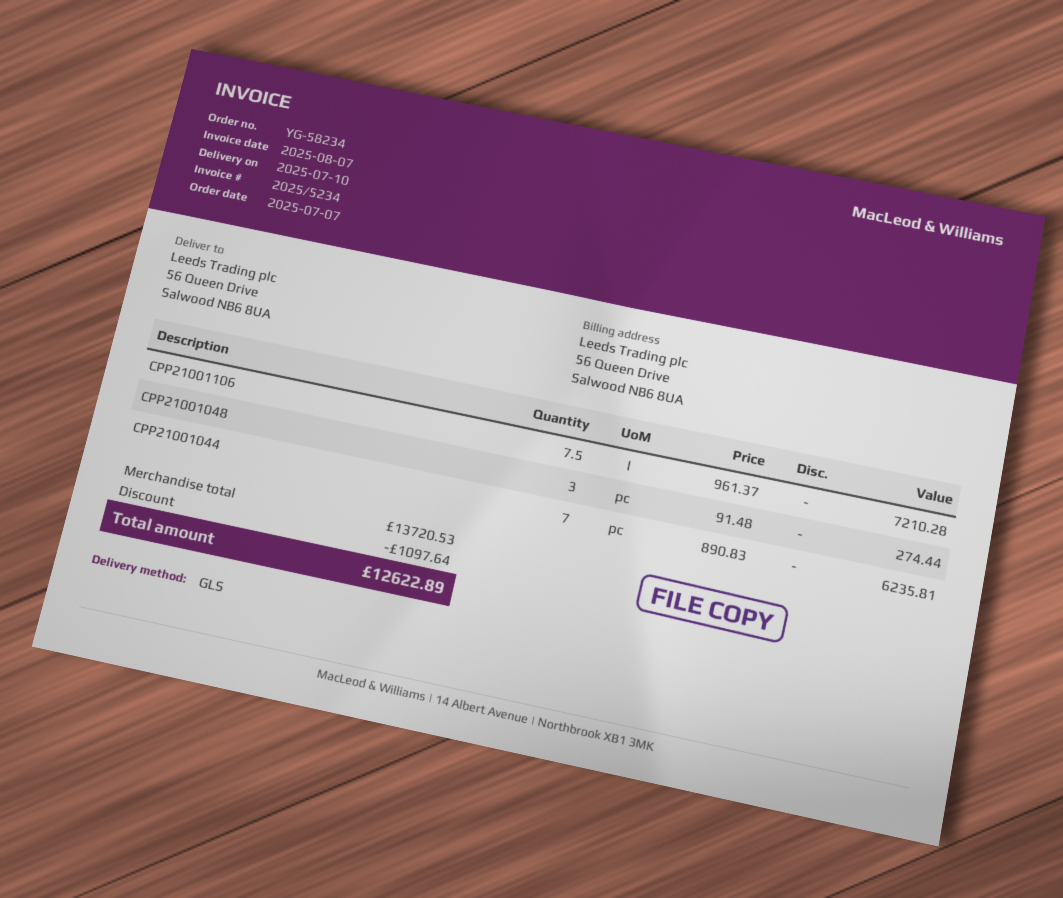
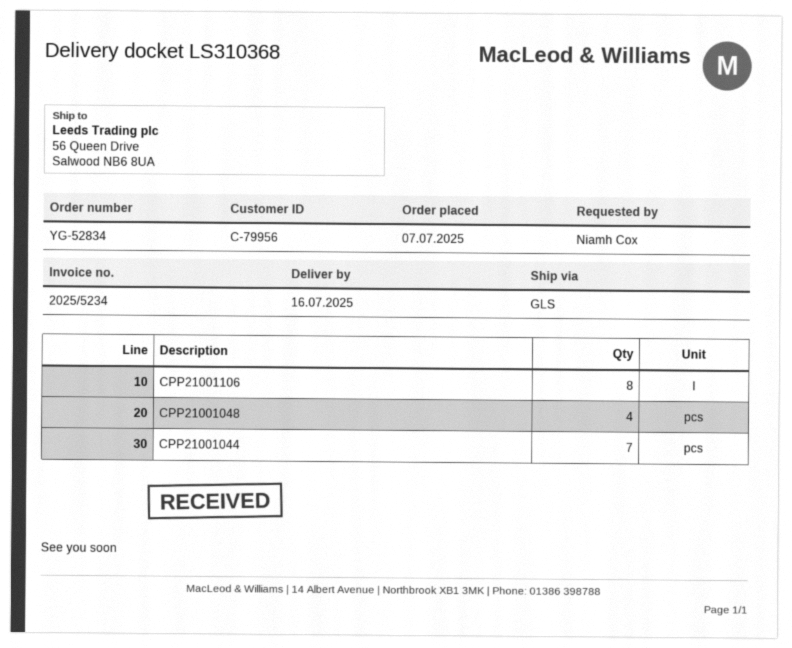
order number: YG-58234 -> YG-52834
delivery date: 2025-07-10 -> 2025-07-16
CPP21001106: 7.5 -> 8
CPP21001048: 3 -> 4

